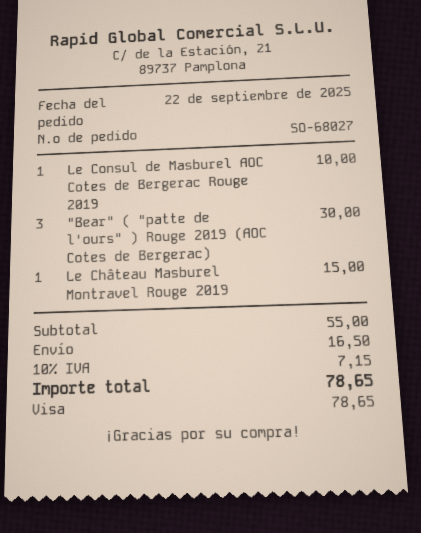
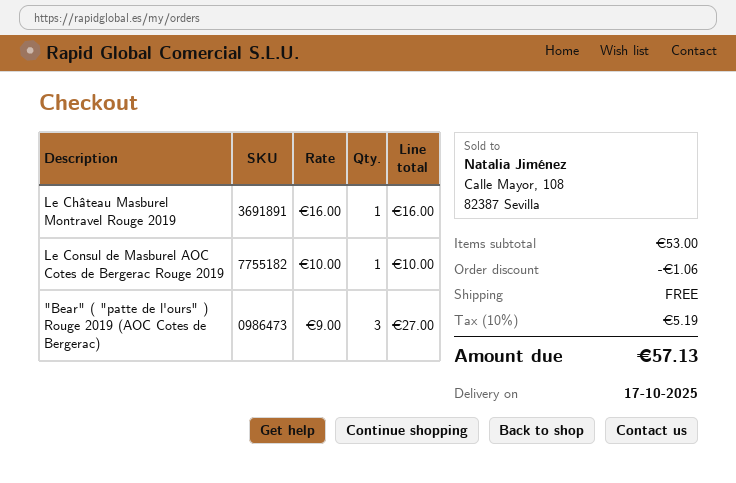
"Bear" ( "patte de l'ours" ) Rouge 2019 (AOC Cotes de Bergerac): 3 for 30.00 -> 3 for 27.00
Le Château Masburel Montravel Rouge 2019: 1 for 15.00 -> 1 for 16.00
subtotal: 55.00 -> 53.00
discount: none -> 1.06
shipping: 16.50 -> 0.00
tax: 10% = 7.15 -> 10% = 5.19
total: 78.65 -> 57.13

